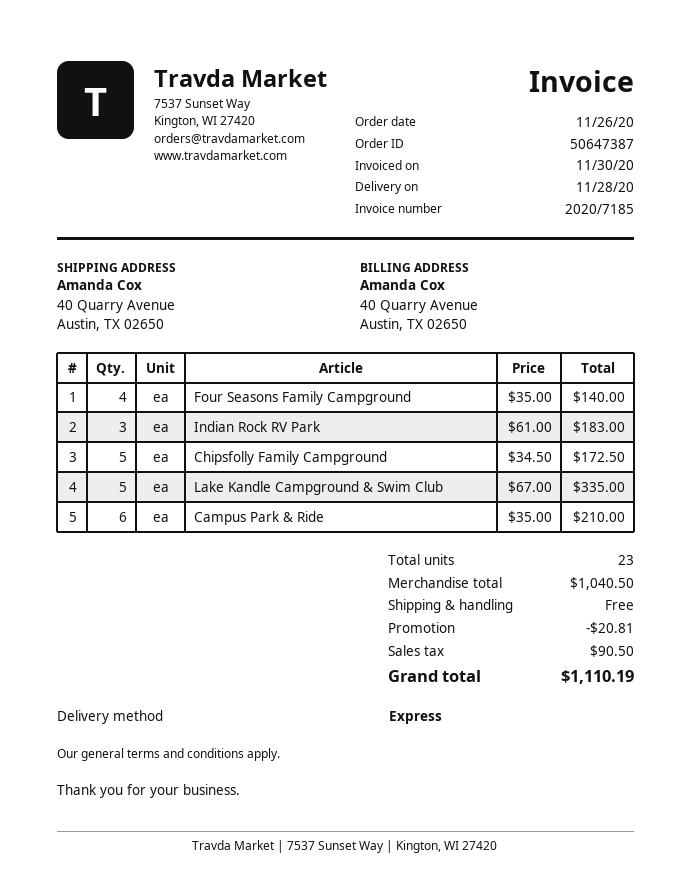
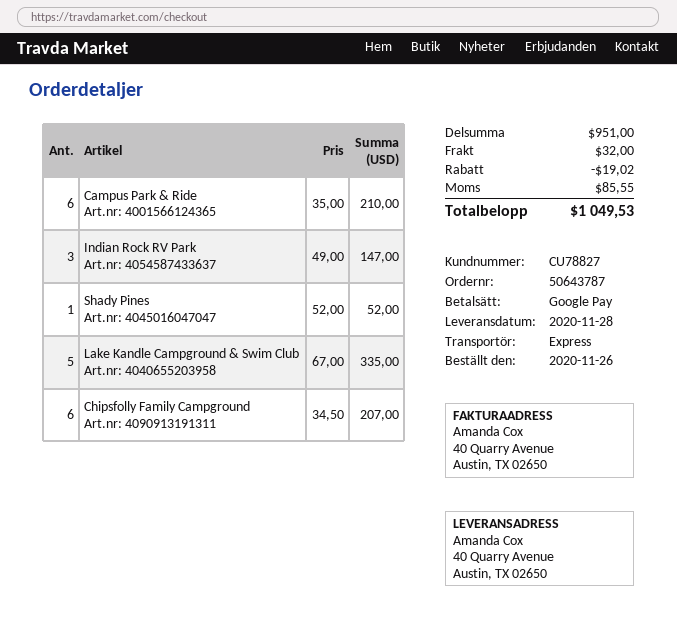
order number: 50647387 -> 50643787
Four Seasons Family Campground: 4 x 35.00 = 140.00 -> none
Indian Rock RV Park: 3 x 61.00 = 183.00 -> 3 x 49.00 = 147.00
Chipsfolly Family Campground: 5 x 34.50 = 172.50 -> 6 x 34.50 = 207.00
Shady Pines: none -> 1 x 52.00 = 52.00
subtotal: 1040.50 -> 951.00
discount: 20.81 -> 19.02
shipping: 0.00 -> 32.00
tax: 90.50 -> 85.55
total: 1110.19 -> 1049.53

